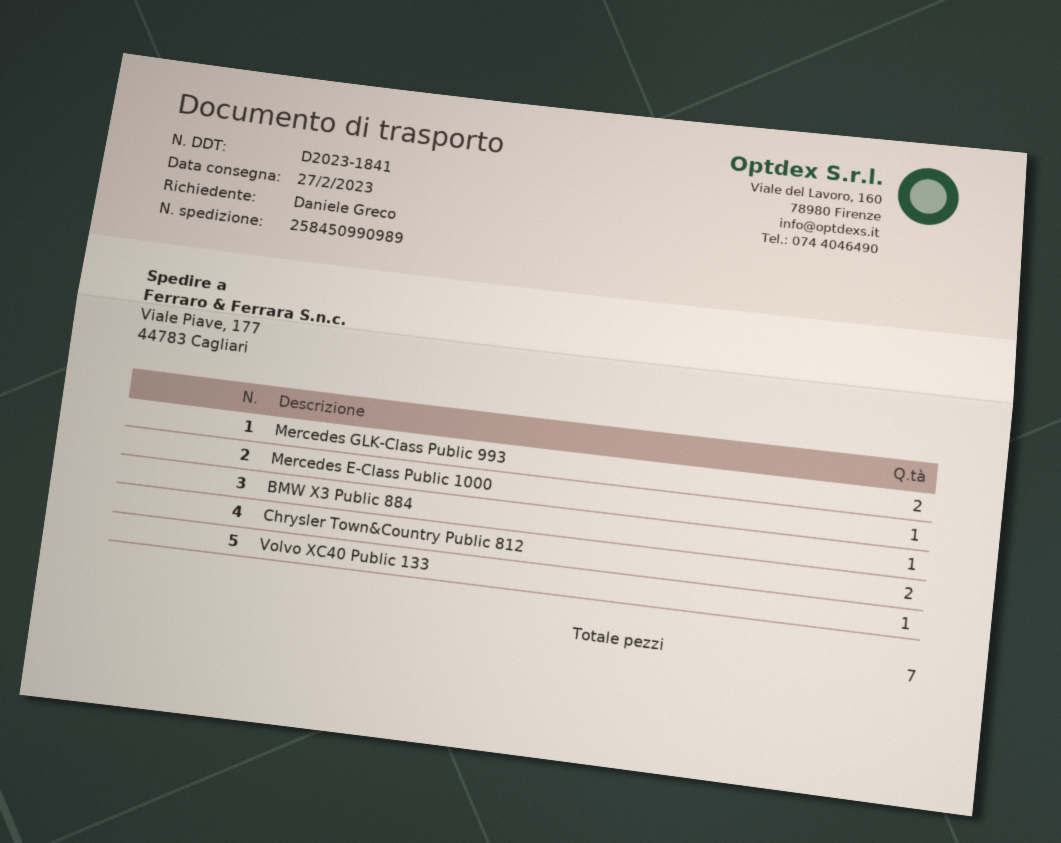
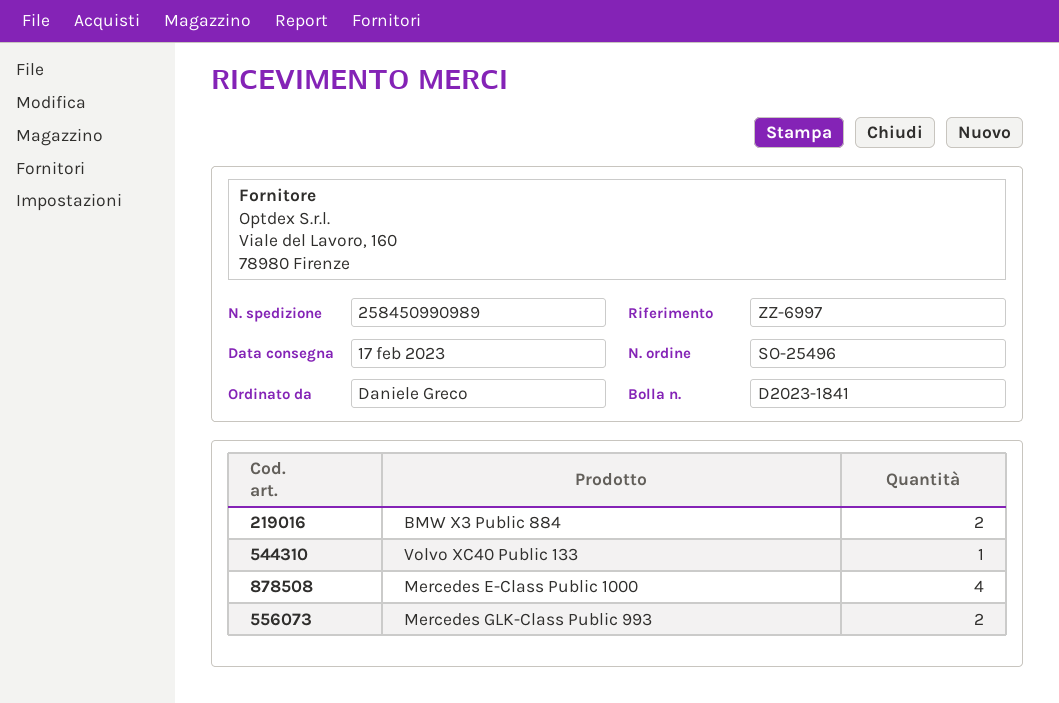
delivery date: 2023-02-27 -> 2023-02-17
Mercedes E-Class Public 1000: 1 -> 4
BMW X3 Public 884: 1 -> 2
Chrysler Town&Country Public 812: 2 -> none

